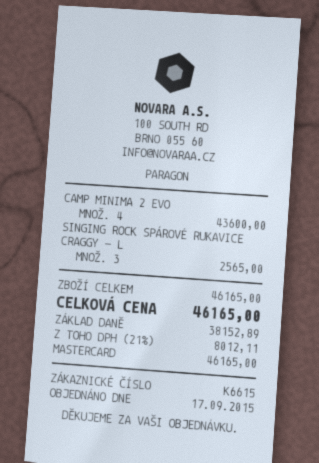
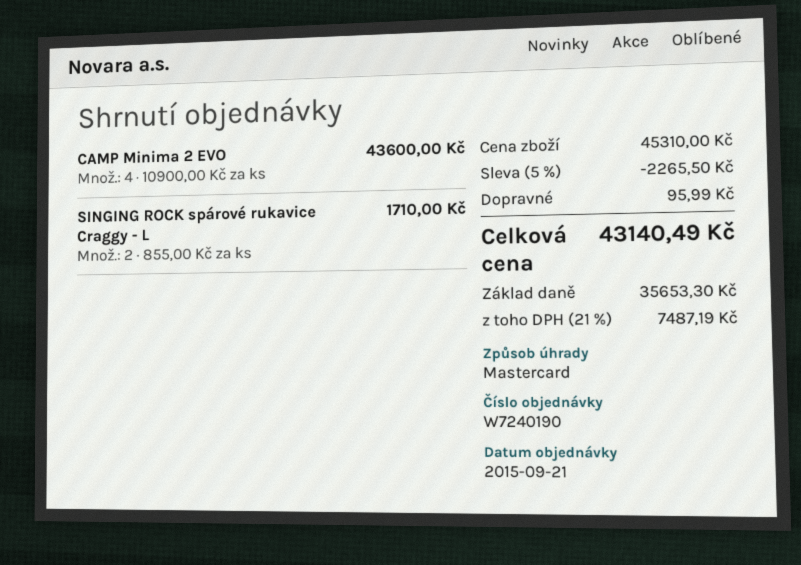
order date: 2015-09-17 -> 2015-09-21
SINGING ROCK SPÁROVÉ RUKAVICE CRAGGY - L: 3 for 2565.00 -> 2 for 1710.00
subtotal: 46165.00 -> 45310.00
discount: none -> 5% = 2265.50
shipping: none -> 95.99
net: 38152.89 -> 35653.30
tax: 21% = 8012.11 -> 21% = 7487.19
total: 46165.00 -> 43140.49

